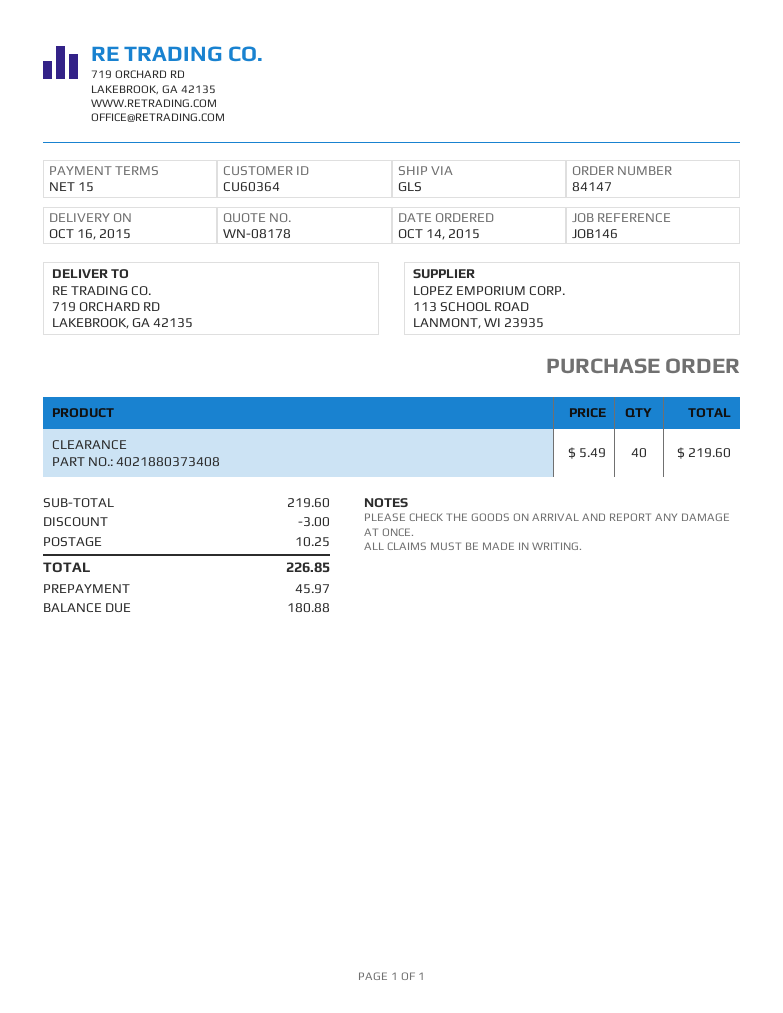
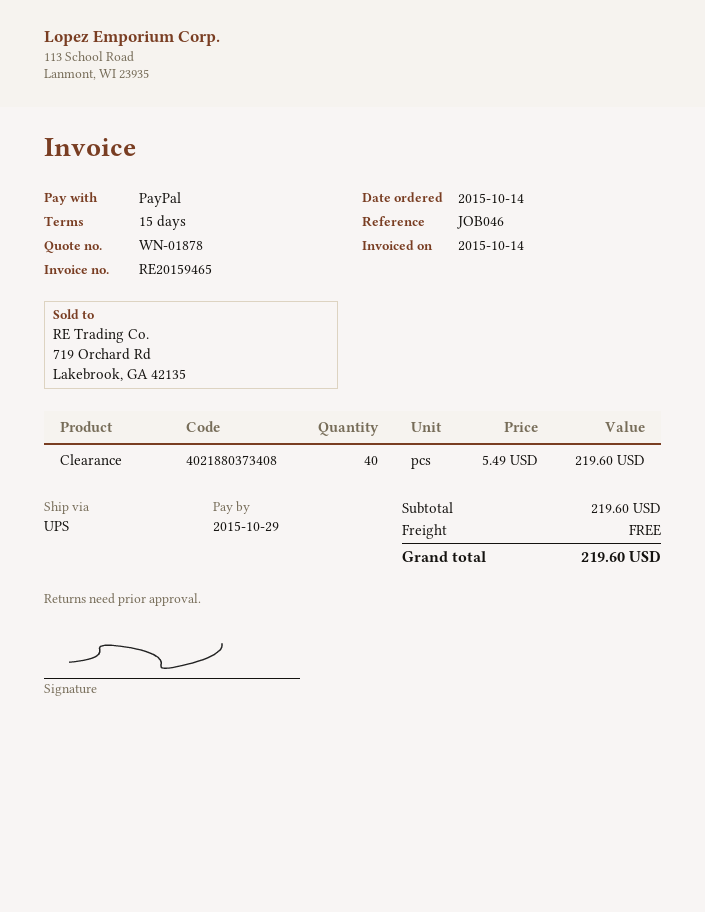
quote number: WN-08178 -> WN-01878
reference: JOB146 -> JOB046
shipping method: GLS -> UPS
discount: 3.00 -> none
shipping: 10.25 -> 0.00
total: 226.85 -> 219.60

